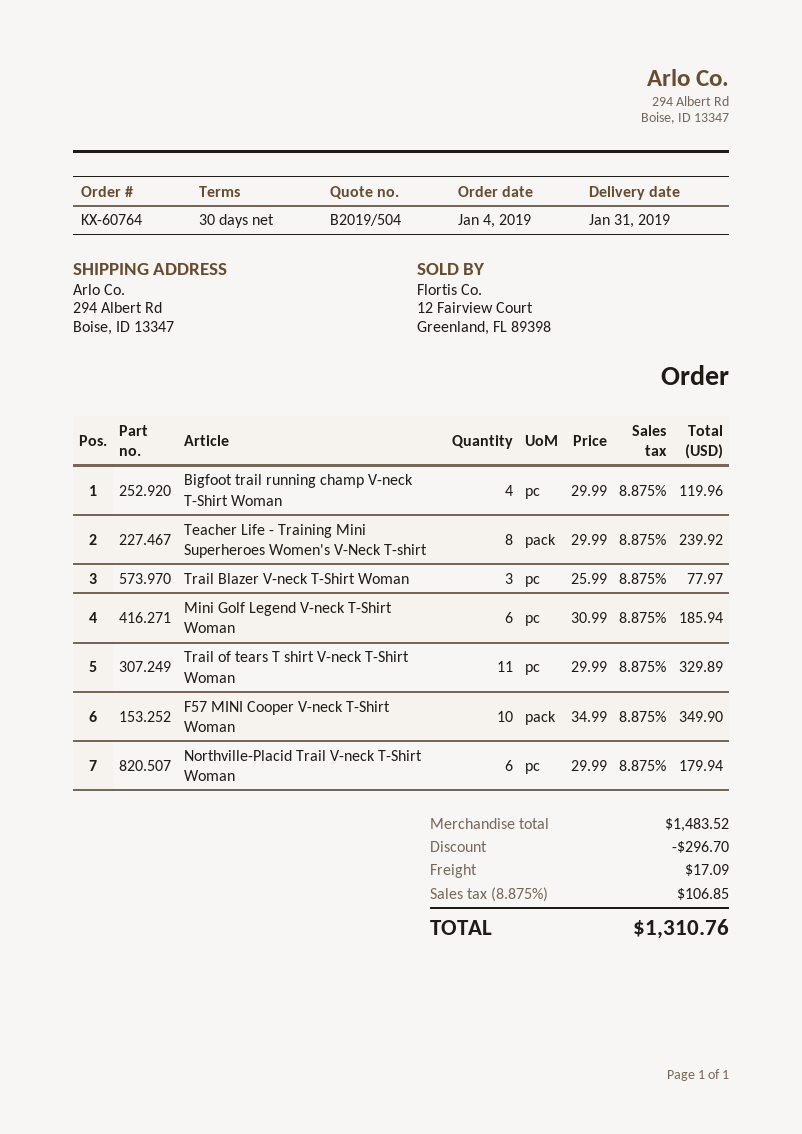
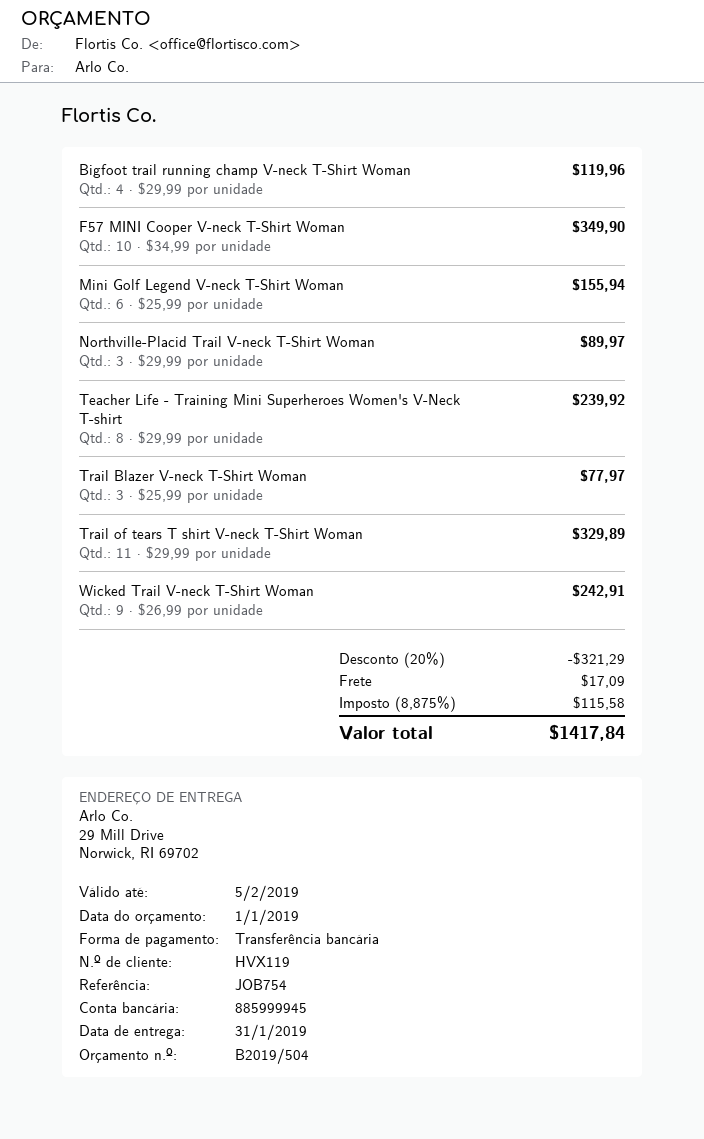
ship to: 294 Albert Rd, Boise, ID 13347 -> 29 Mill Drive, Norwick, RI 69702
Mini Golf Legend V-neck T-Shirt Woman: 6 x 30.99 = 185.94 -> 6 x 25.99 = 155.94
Northville-Placid Trail V-neck T-Shirt Woman: 6 x 29.99 = 179.94 -> 3 x 29.99 = 89.97
Wicked Trail V-neck T-Shirt Woman: none -> 9 x 26.99 = 242.91
discount: 296.70 -> 321.29
tax: 8.875% = 106.85 -> 8.875% = 115.58
total: 1310.76 -> 1417.84

